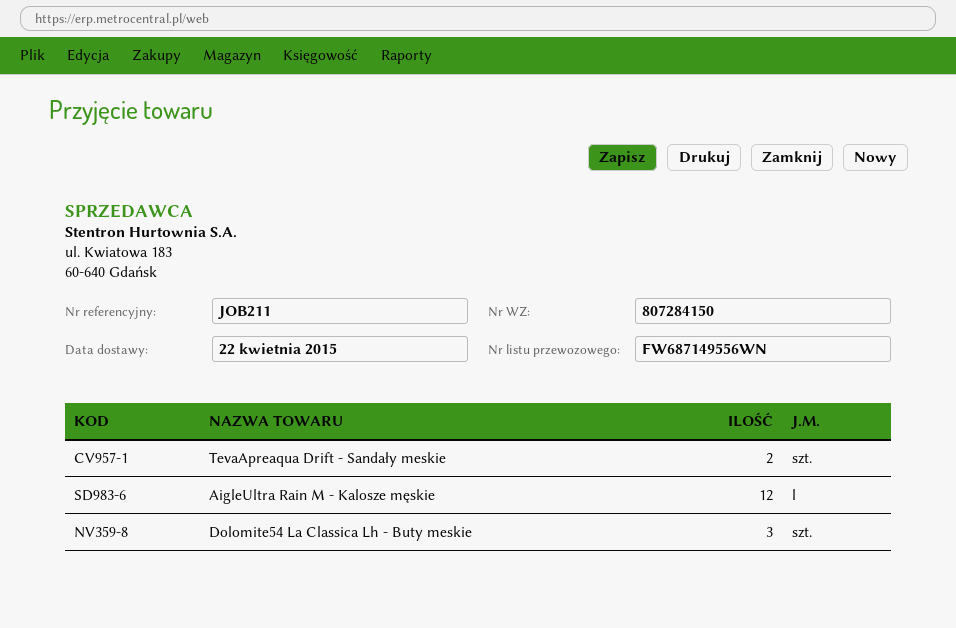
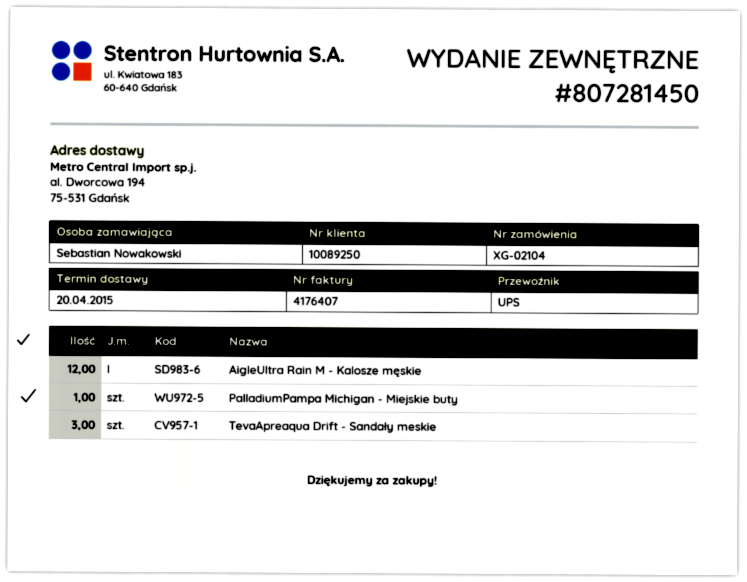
delivery note number: 807284150 -> 807281450
delivery date: 2015-04-22 -> 2015-04-20
TevaApreaqua Drift - Sandały meskie: 2 -> 3
Dolomite54 La Classica Lh - Buty meskie: 3 -> none
PalladiumPampa Michigan - Miejskie buty: none -> 1

